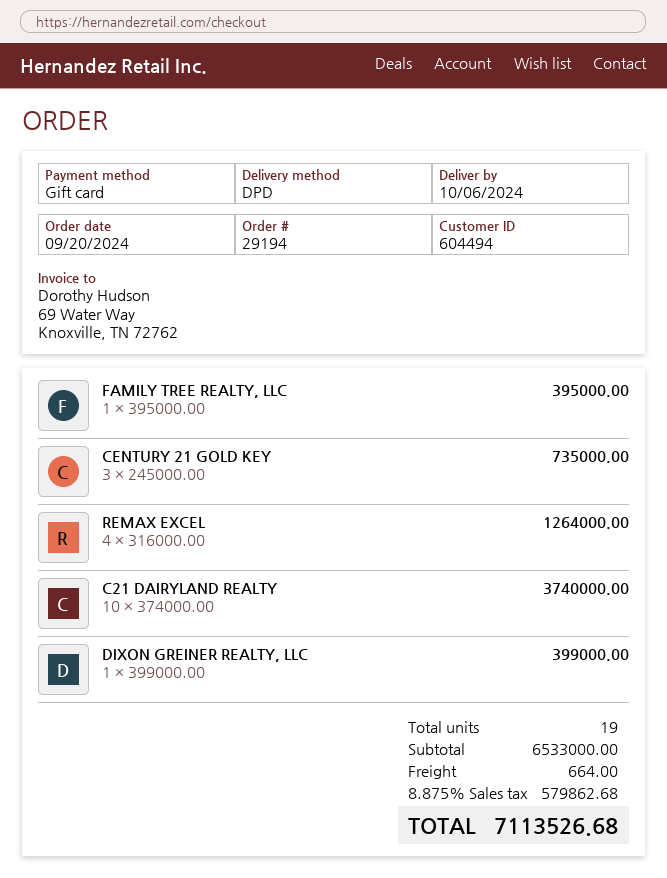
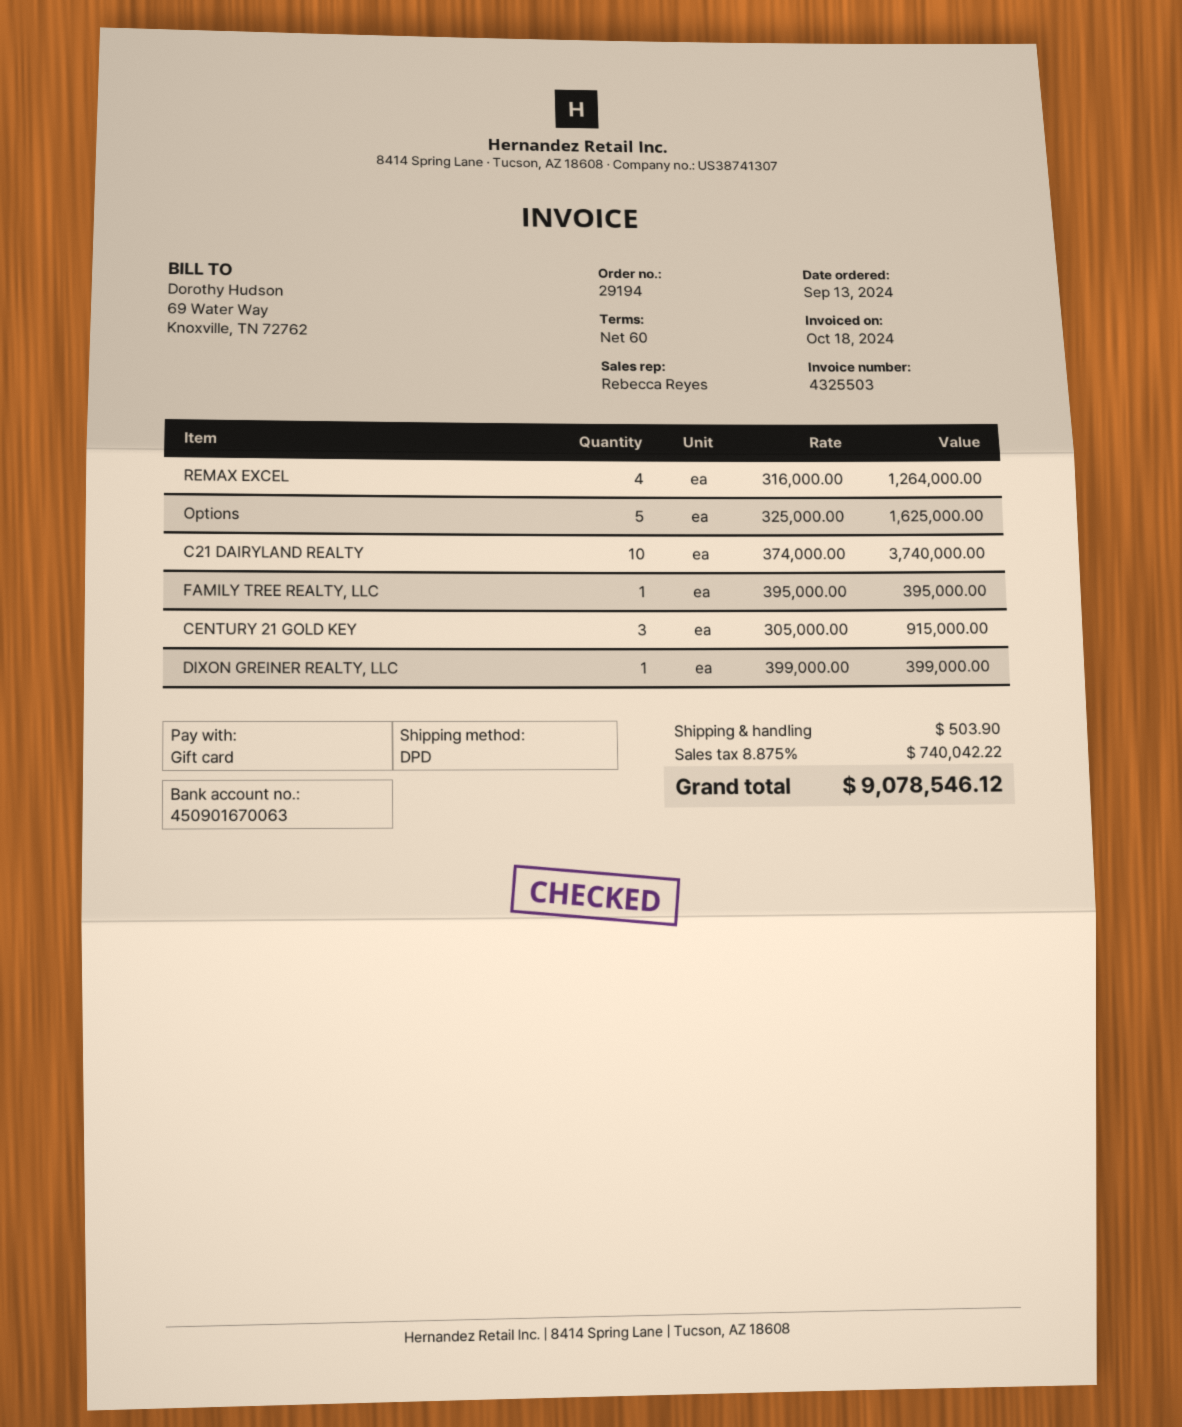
order date: 2024-09-20 -> 2024-09-13
CENTURY 21 GOLD KEY: 3 x 245000.00 = 735000.00 -> 3 x 305000.00 = 915000.00
Options: none -> 5 x 325000.00 = 1625000.00
shipping: 664.00 -> 503.90
tax: 8.875% = 579862.68 -> 8.875% = 740042.22
total: 7113526.68 -> 9078546.12

